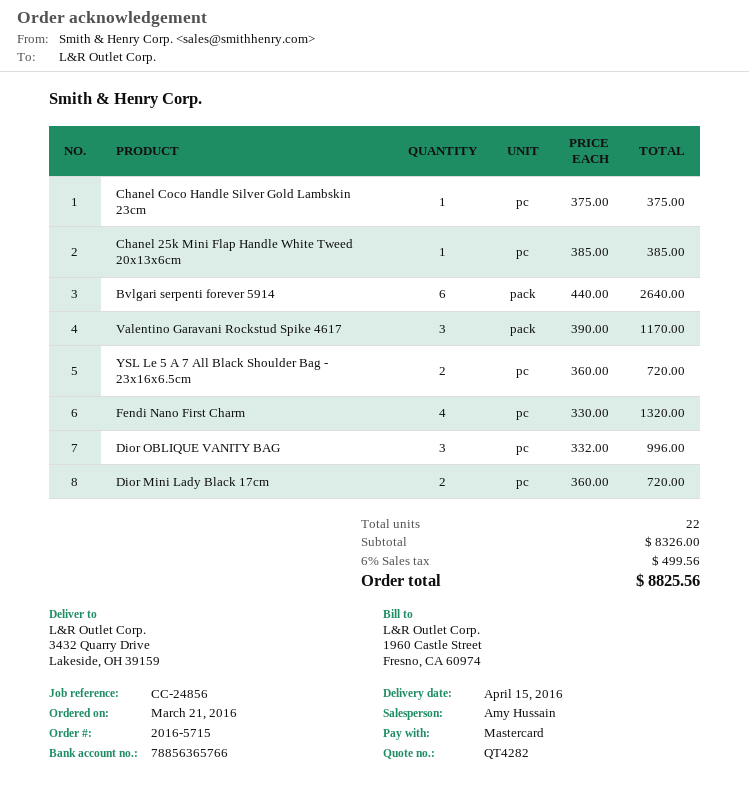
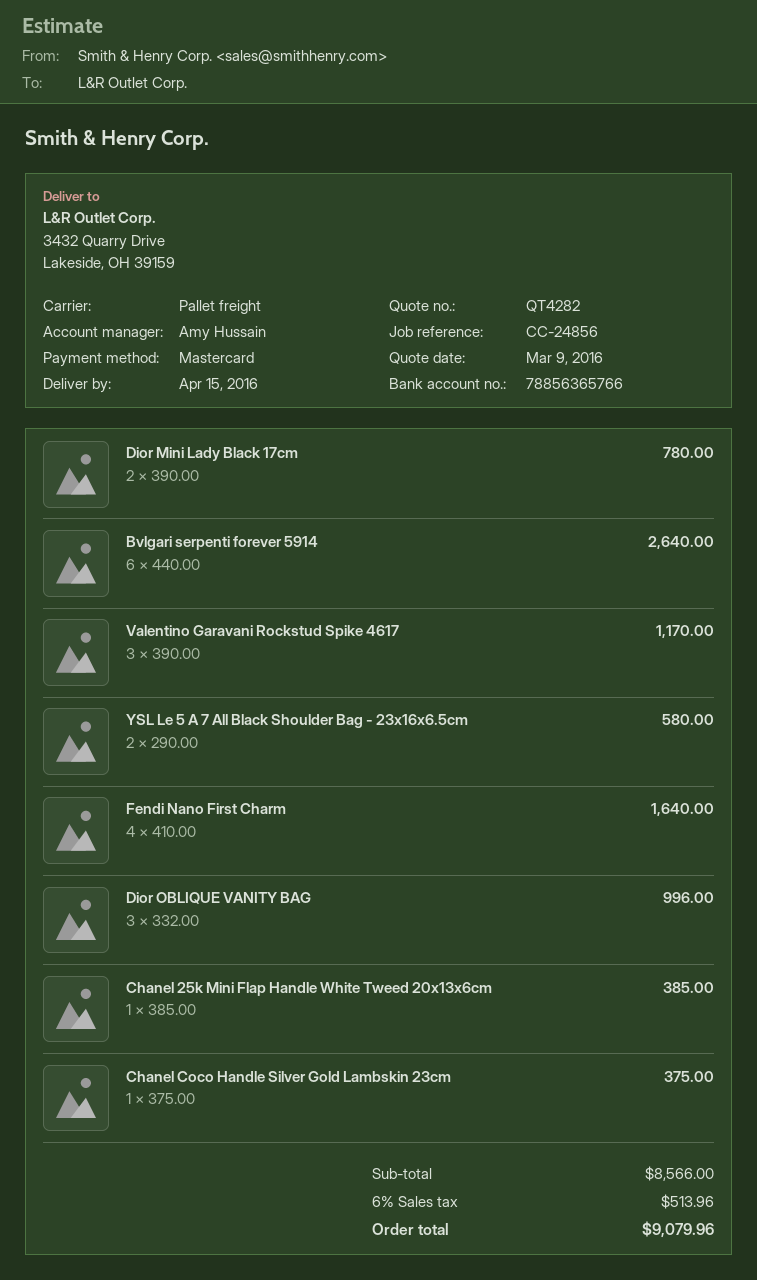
YSL Le 5 A 7 All Black Shoulder Bag - 23x16x6.5cm: 2 x 360.00 = 720.00 -> 2 x 290.00 = 580.00
Fendi Nano First Charm: 4 x 330.00 = 1320.00 -> 4 x 410.00 = 1640.00
Dior Mini Lady Black 17cm: 2 x 360.00 = 720.00 -> 2 x 390.00 = 780.00
subtotal: 8326.00 -> 8566.00
tax: 6% = 499.56 -> 6% = 513.96
total: 8825.56 -> 9079.96

